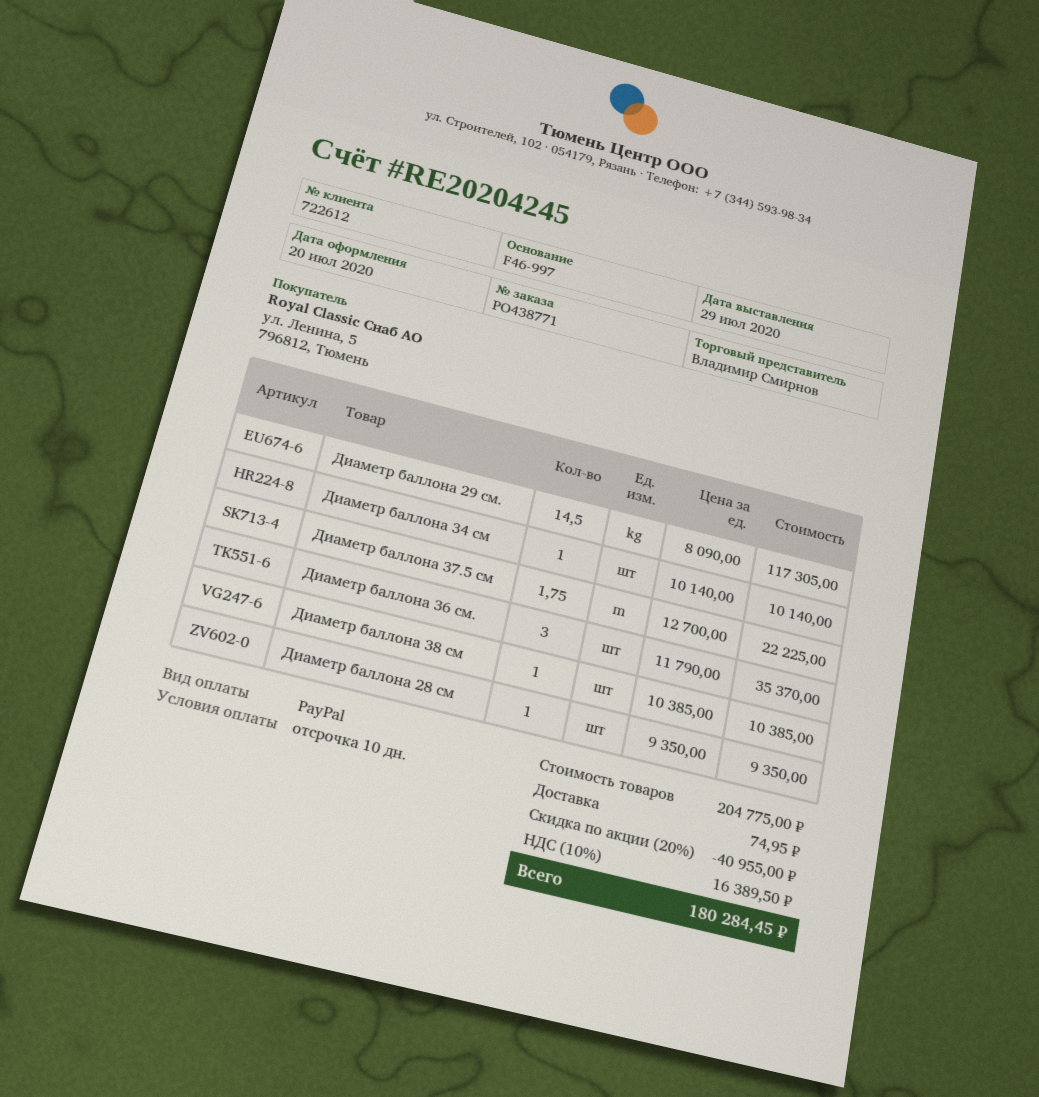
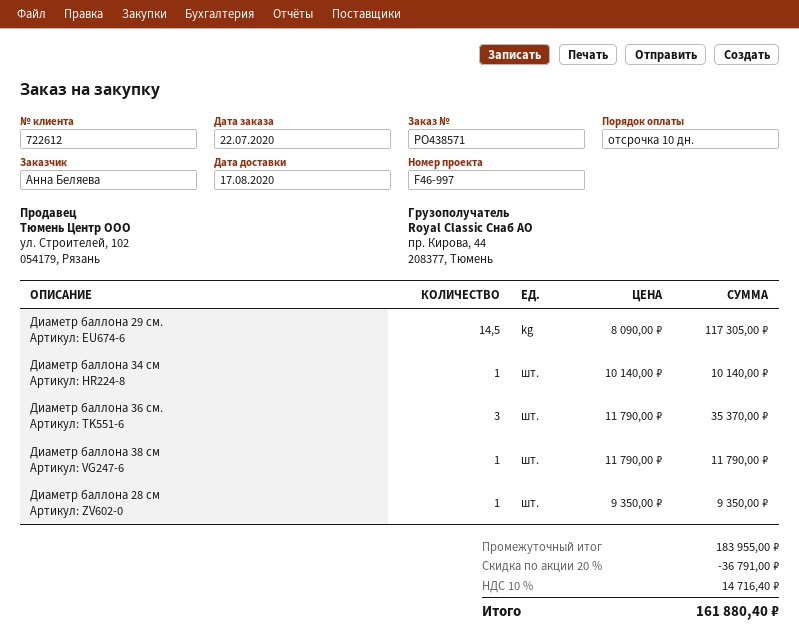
order number: PO438771 -> PO438571
order date: 2020-07-20 -> 2020-07-22
Диаметр баллона 37.5 см: 1.75 x 12700.00 = 22225.00 -> none
Диаметр баллона 38 см: 1 x 10385.00 = 10385.00 -> 1 x 11790.00 = 11790.00
subtotal: 204775.00 -> 183955.00
discount: 20% = 40955.00 -> 20% = 36791.00
shipping: 74.95 -> none
tax: 10% = 16389.50 -> 10% = 14716.40
total: 180284.45 -> 161880.40

